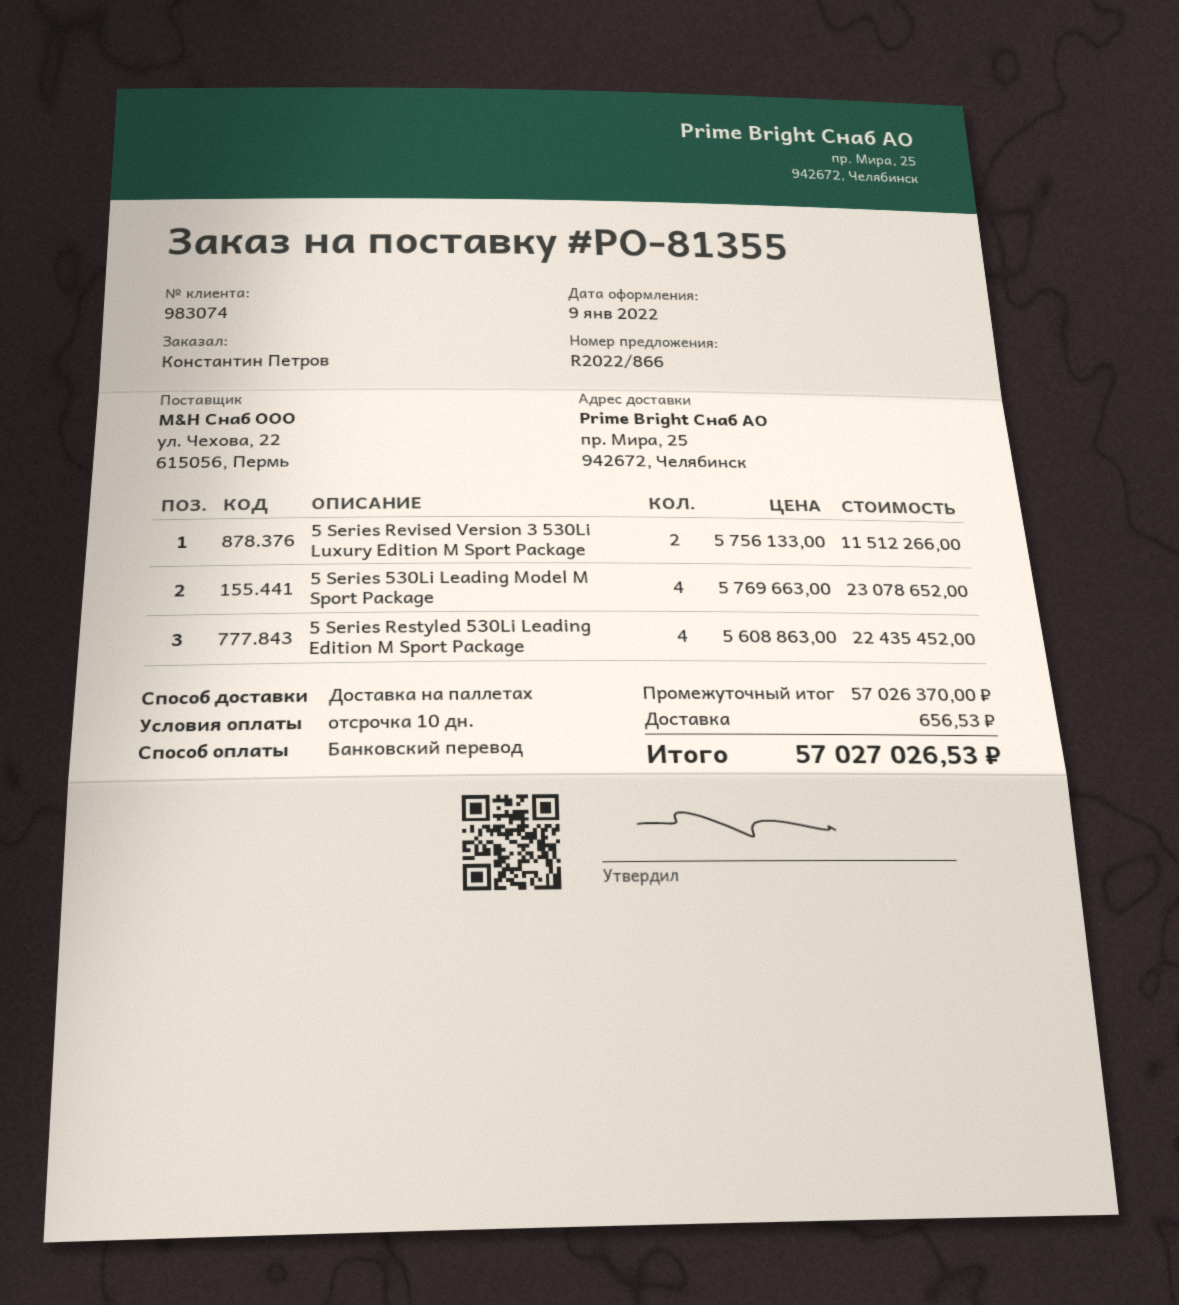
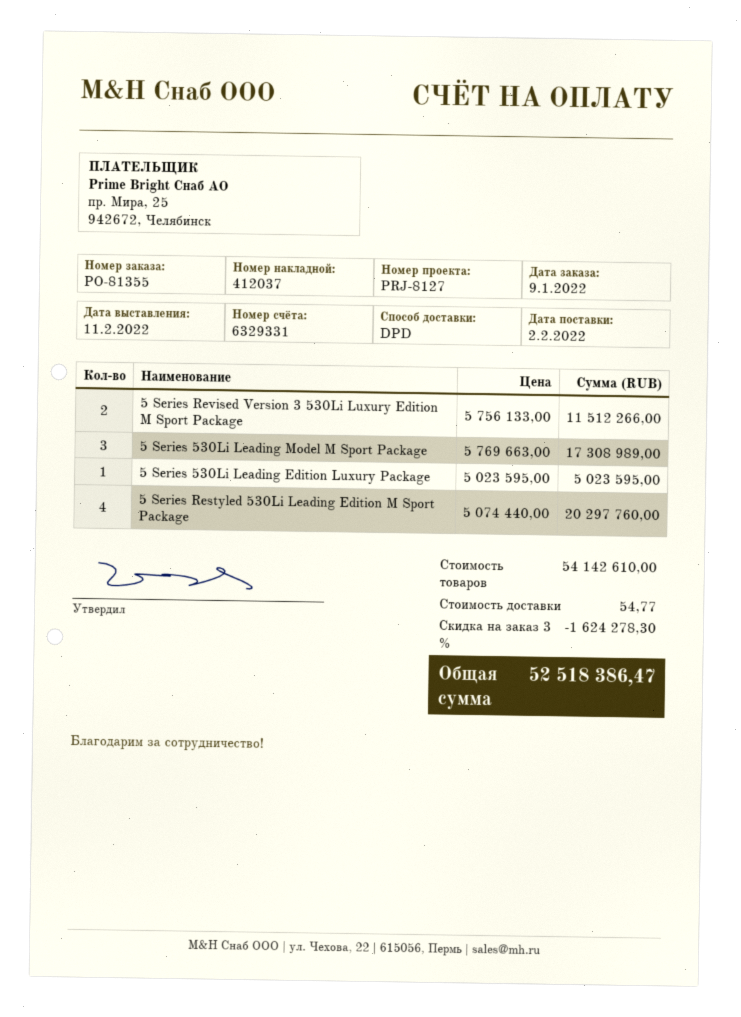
shipping method: pallet freight -> DPD
5 Series 530Li Leading Model M Sport Package: 4 x 5769663.00 = 23078652.00 -> 3 x 5769663.00 = 17308989.00
5 Series Restyled 530Li Leading Edition M Sport Package: 4 x 5608863.00 = 22435452.00 -> 4 x 5074440.00 = 20297760.00
5 Series 530Li Leading Edition Luxury Package: none -> 1 x 5023595.00 = 5023595.00
subtotal: 57026370.00 -> 54142610.00
discount: none -> 3% = 1624278.30
shipping: 656.53 -> 54.77
total: 57027026.53 -> 52518386.47

